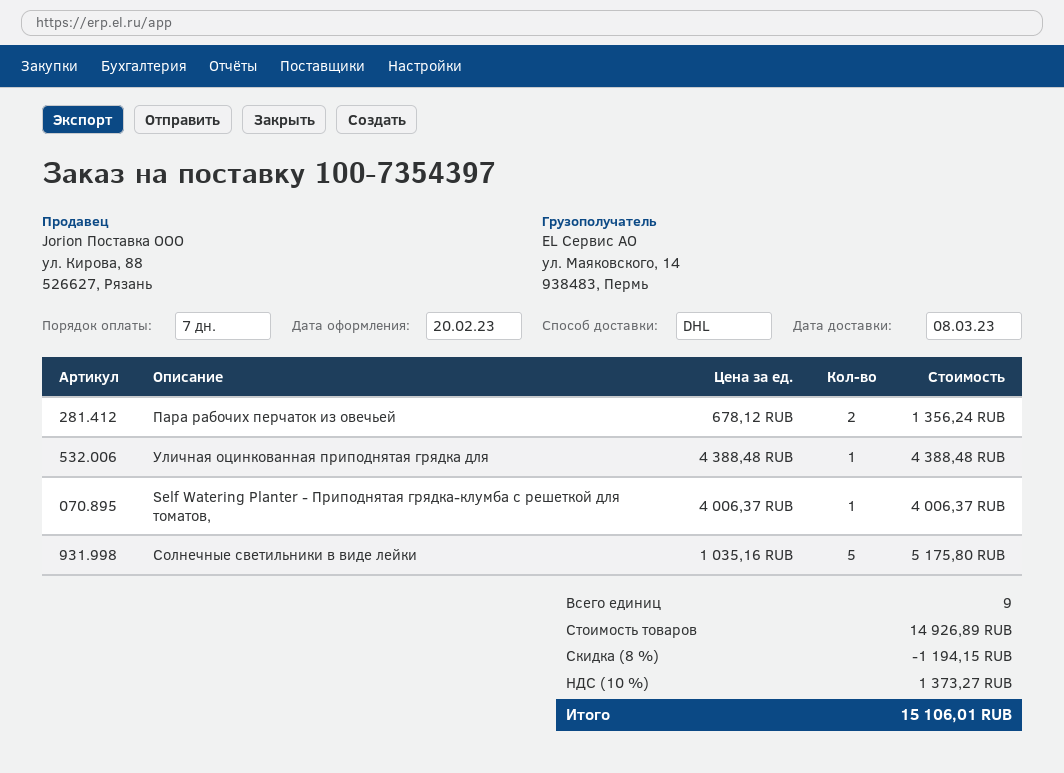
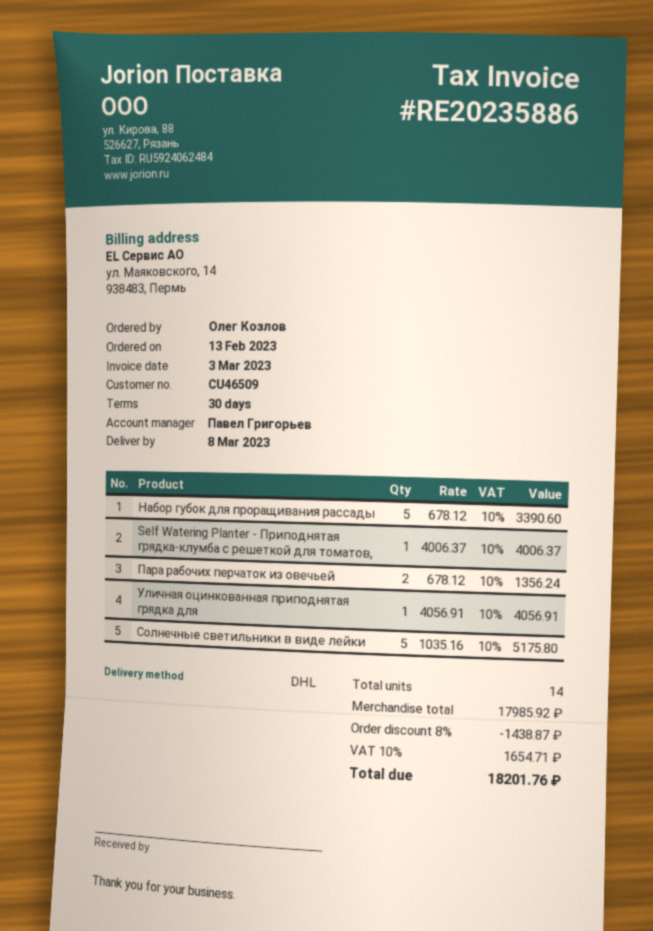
order date: 2023-02-20 -> 2023-02-13
payment terms: 7 days -> 30 days
Уличная оцинкованная приподнятая грядка для: 1 x 4388.48 = 4388.48 -> 1 x 4056.91 = 4056.91
Набор губок для проращивания рассады: none -> 5 x 678.12 = 3390.60
total quantity: 9 -> 14
subtotal: 14926.89 -> 17985.92
discount: 8% = 1194.15 -> 8% = 1438.87
tax: 10% = 1373.27 -> 10% = 1654.71
total: 15106.01 -> 18201.76

